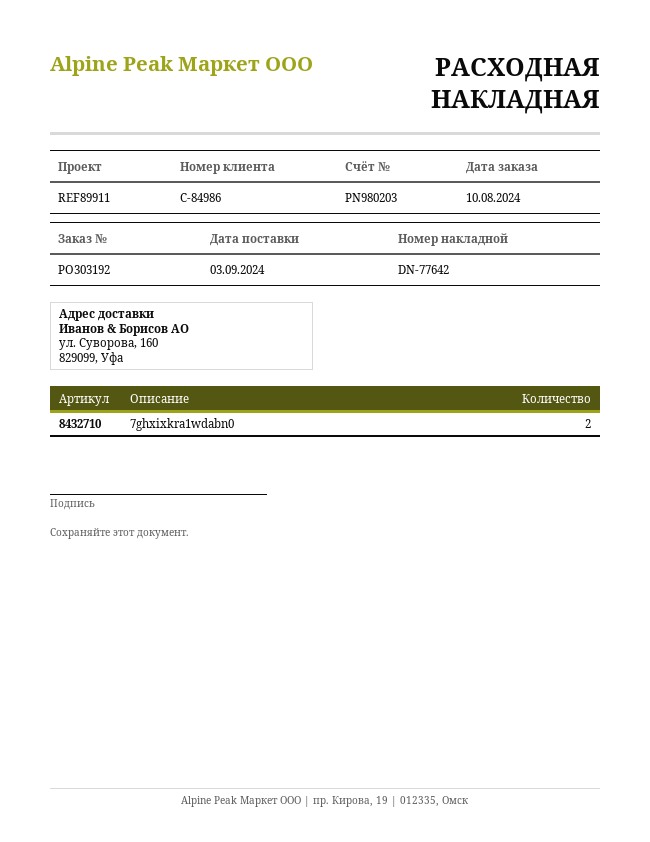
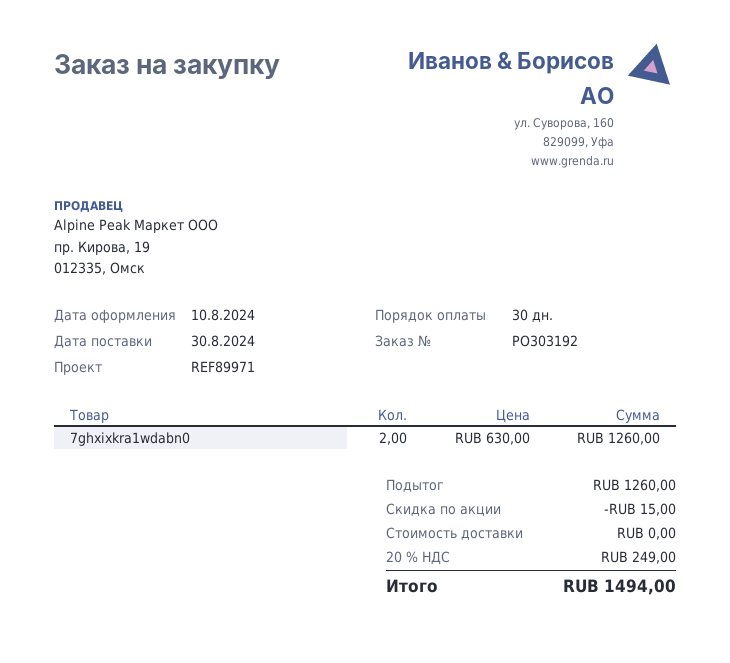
delivery date: 2024-09-03 -> 2024-08-30
reference: REF89911 -> REF89971

